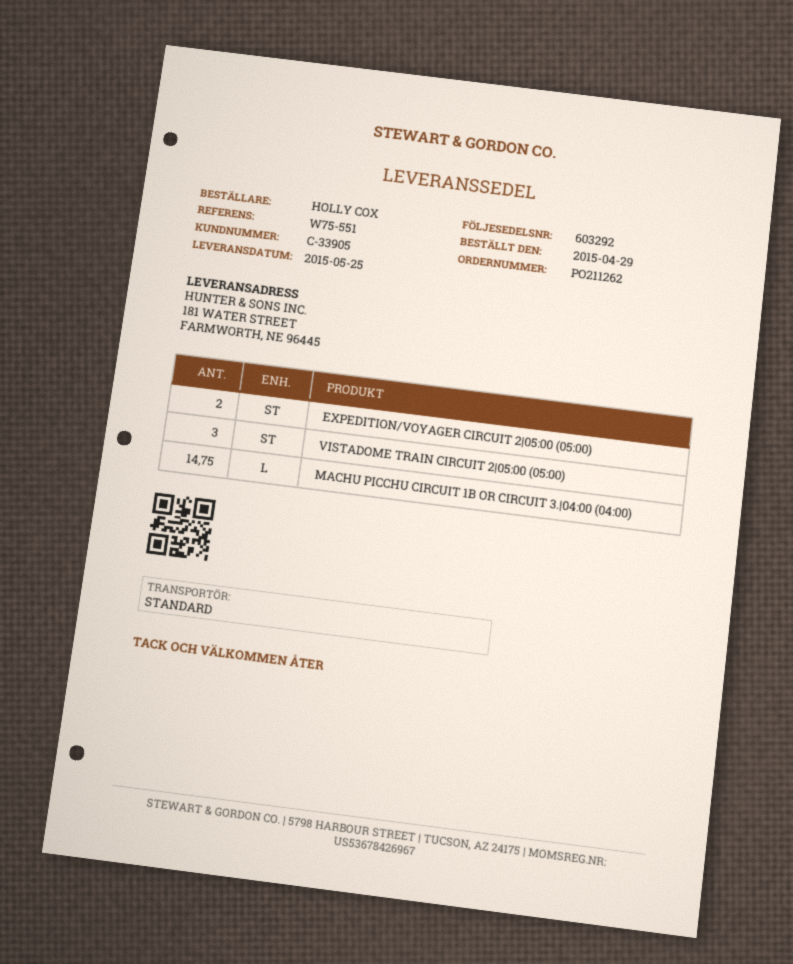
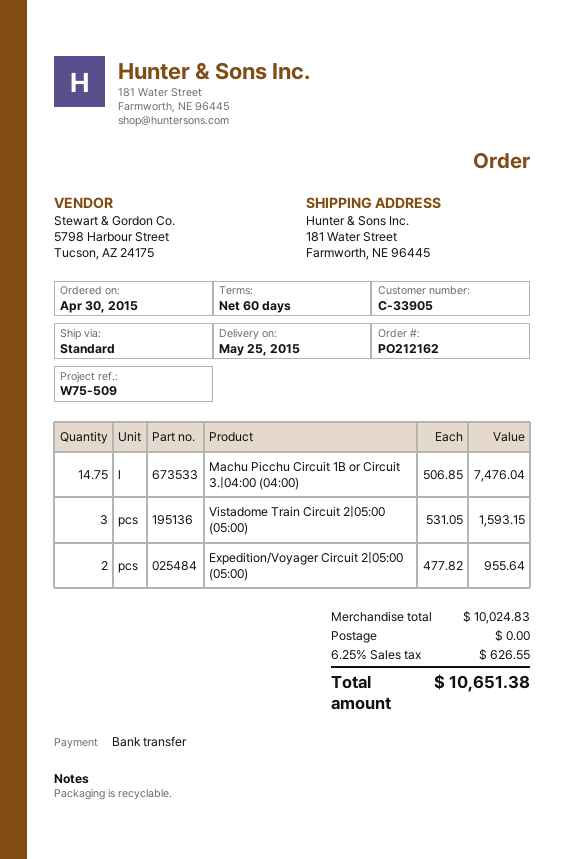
order number: PO211262 -> PO212162
order date: 2015-04-29 -> 2015-04-30
reference: W75-551 -> W75-509

